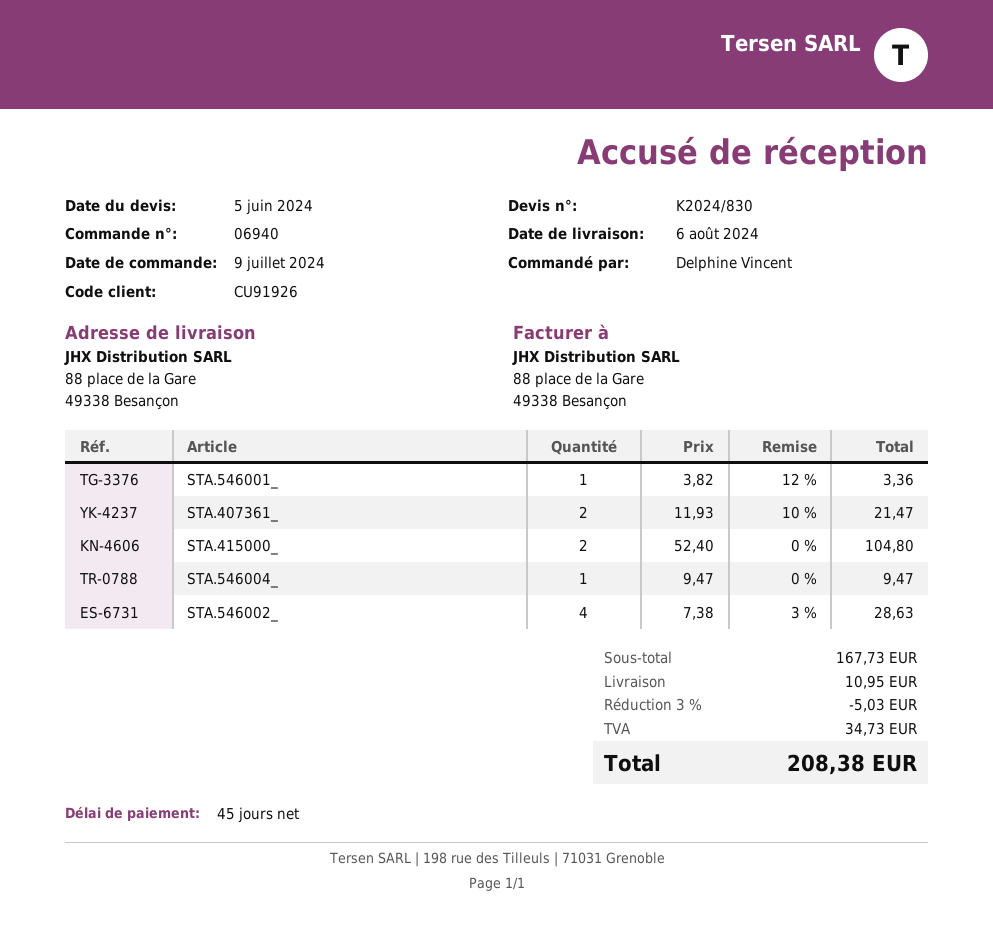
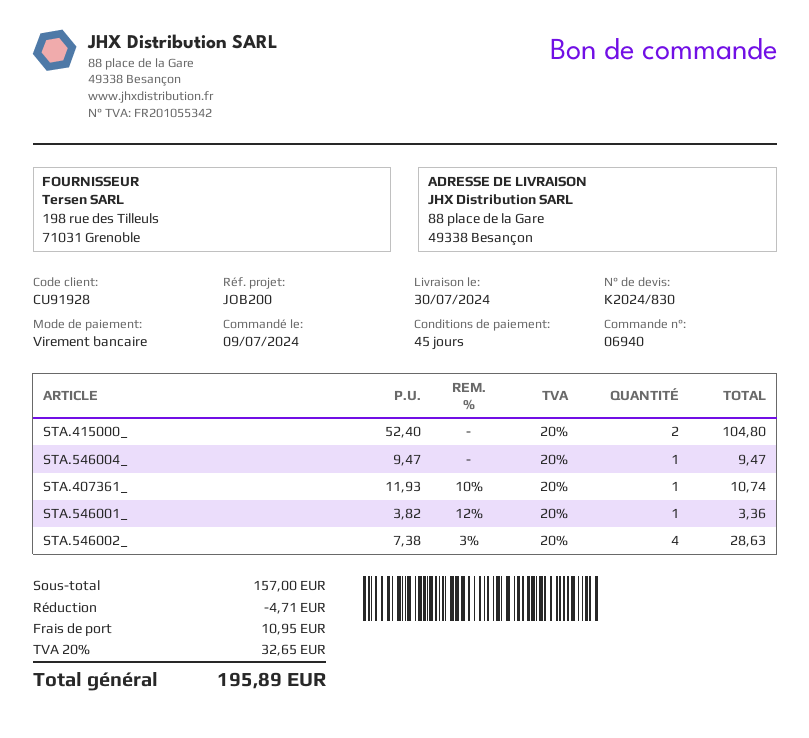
delivery date: 2024-08-06 -> 2024-07-30
customer number: CU91926 -> CU91928
STA.407361_: 2 x 11.93 - 10% = 21.47 -> 1 x 11.93 - 10% = 10.74
subtotal: 167.73 -> 157.00
discount: 5.03 -> 4.71
tax: 34.73 -> 32.65
total: 208.38 -> 195.89

